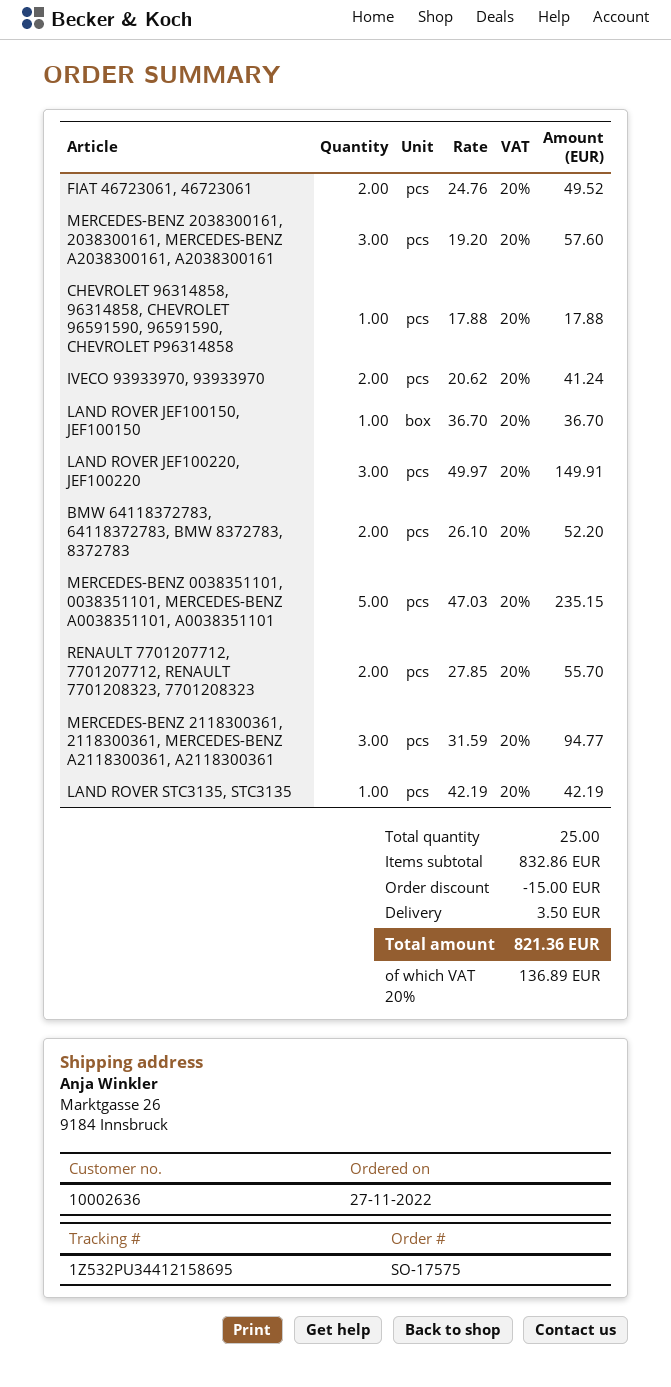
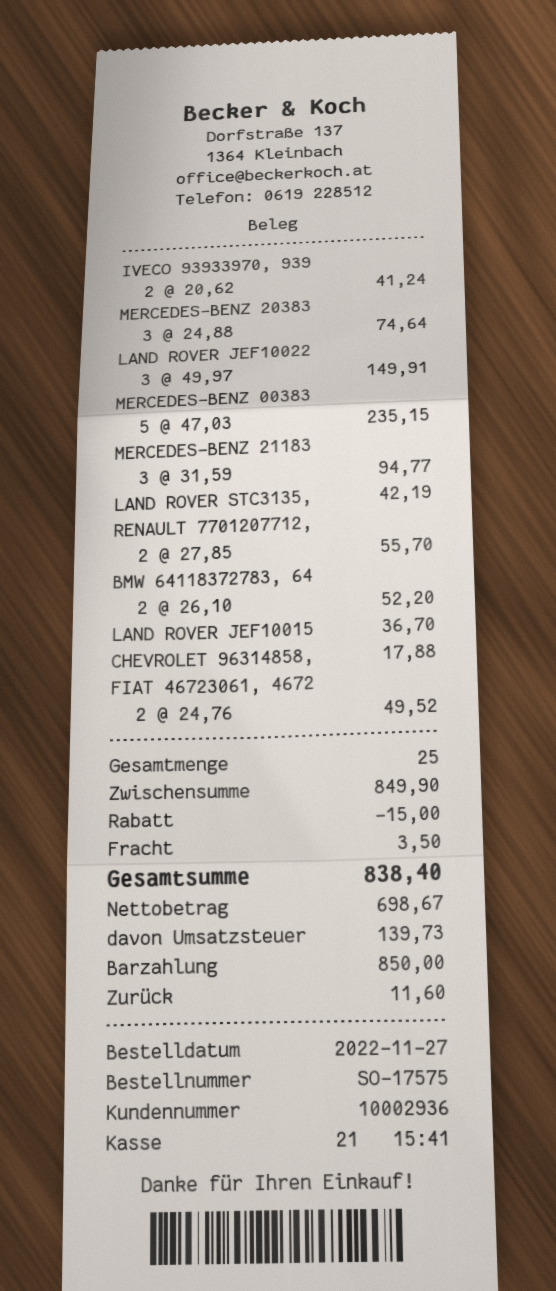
customer number: 10002636 -> 10002936
MERCEDES-BENZ 2038300161, 2038300161, MERCEDES-BENZ A2038300161, A2038300161: 3 x 19.20 = 57.60 -> 3 x 24.88 = 74.64
subtotal: 832.86 -> 849.90
tax: 136.89 -> 139.73
total: 821.36 -> 838.40

